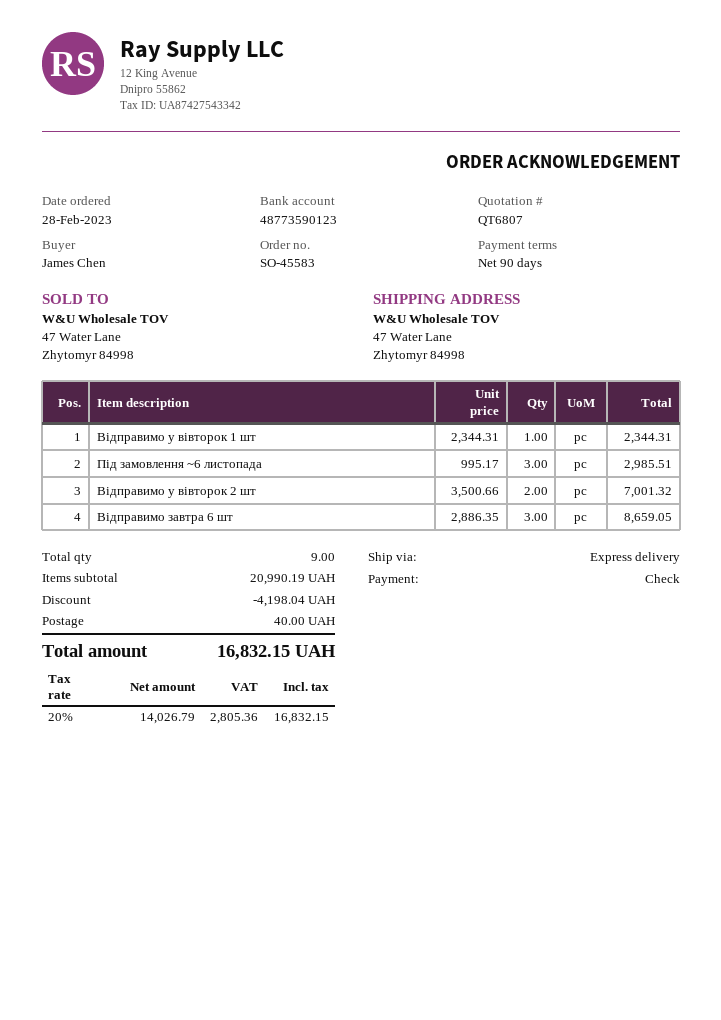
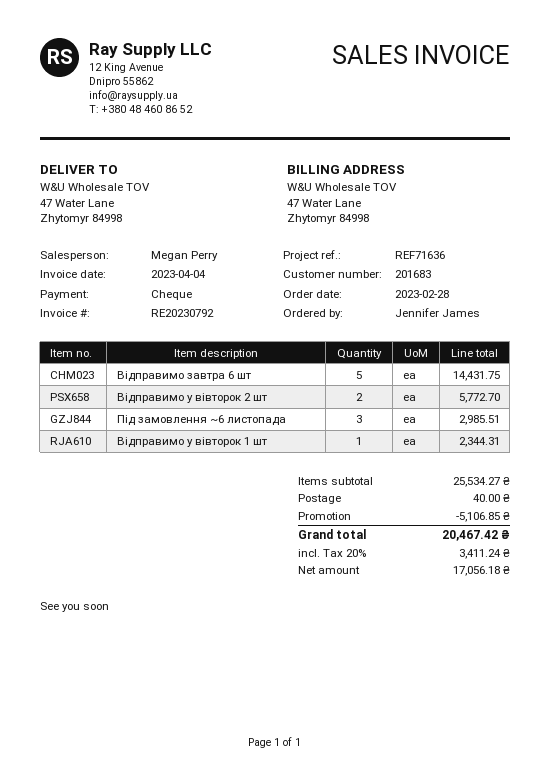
ordered by: James Chen -> Jennifer James
Відправимо у вівторок 2 шт: 2 for 7001.32 -> 2 for 5772.70
Відправимо завтра 6 шт: 3 for 8659.05 -> 5 for 14431.75
subtotal: 20990.19 -> 25534.27
discount: 4198.04 -> 5106.85
net: 14026.79 -> 17056.18
tax: 20% = 2805.36 -> 20% = 3411.24
total: 16832.15 -> 20467.42

